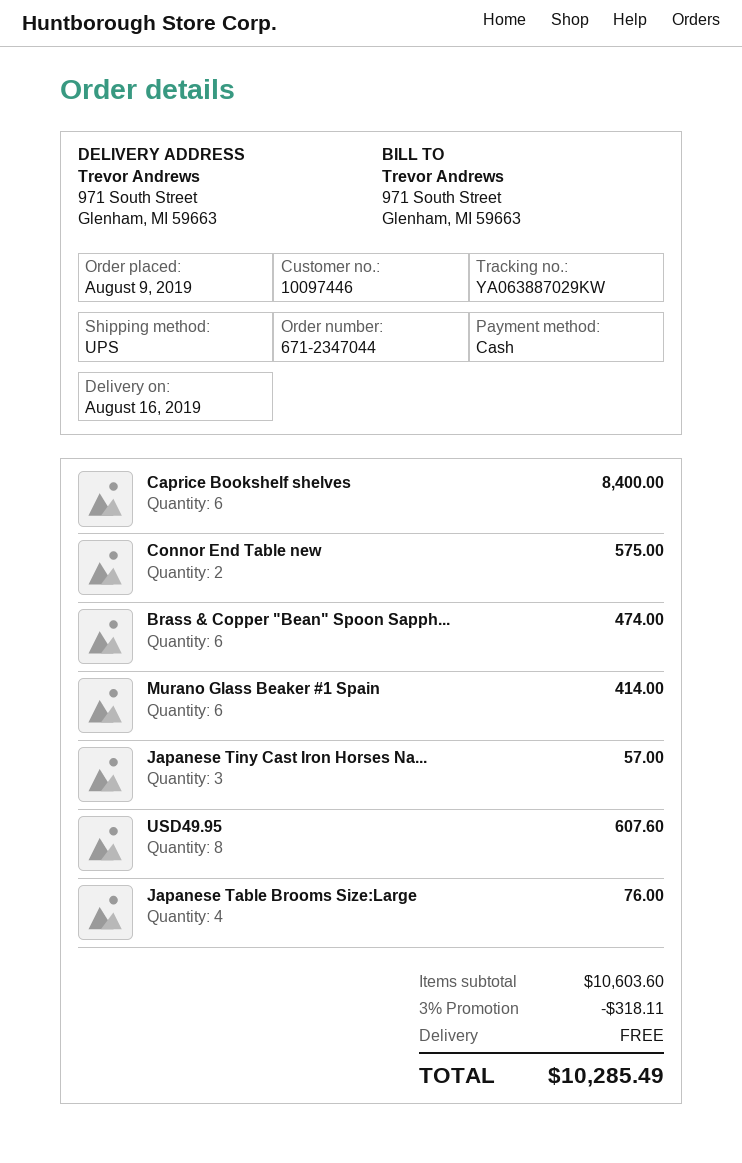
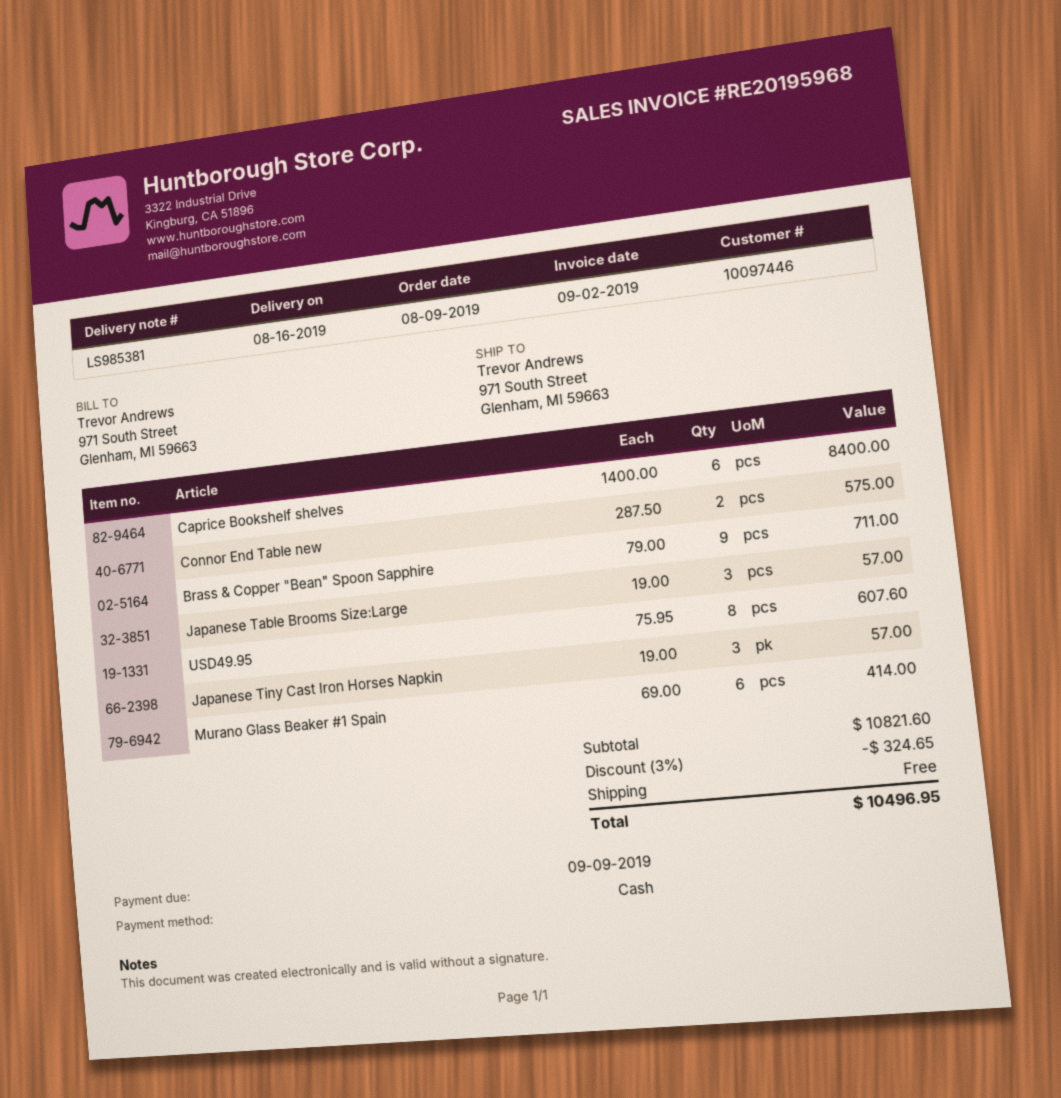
Brass & Copper "Bean" Spoon Sapph...: 6 for 474.00 -> 9 for 711.00
Japanese Table Brooms Size:Large: 4 for 76.00 -> 3 for 57.00
subtotal: 10603.60 -> 10821.60
discount: 3% = 318.11 -> 3% = 324.65
total: 10285.49 -> 10496.95

